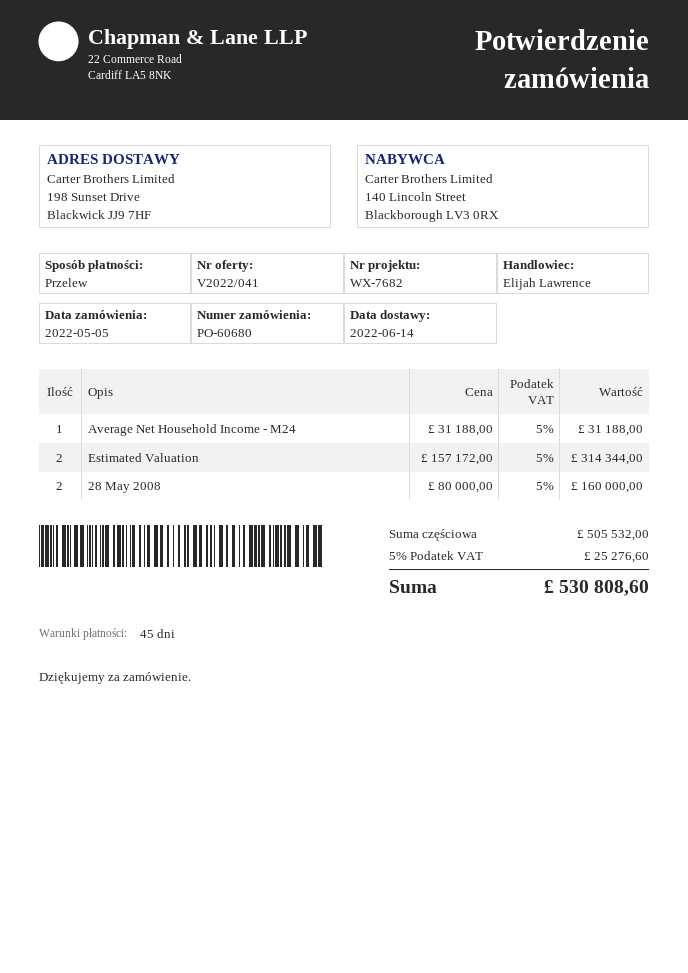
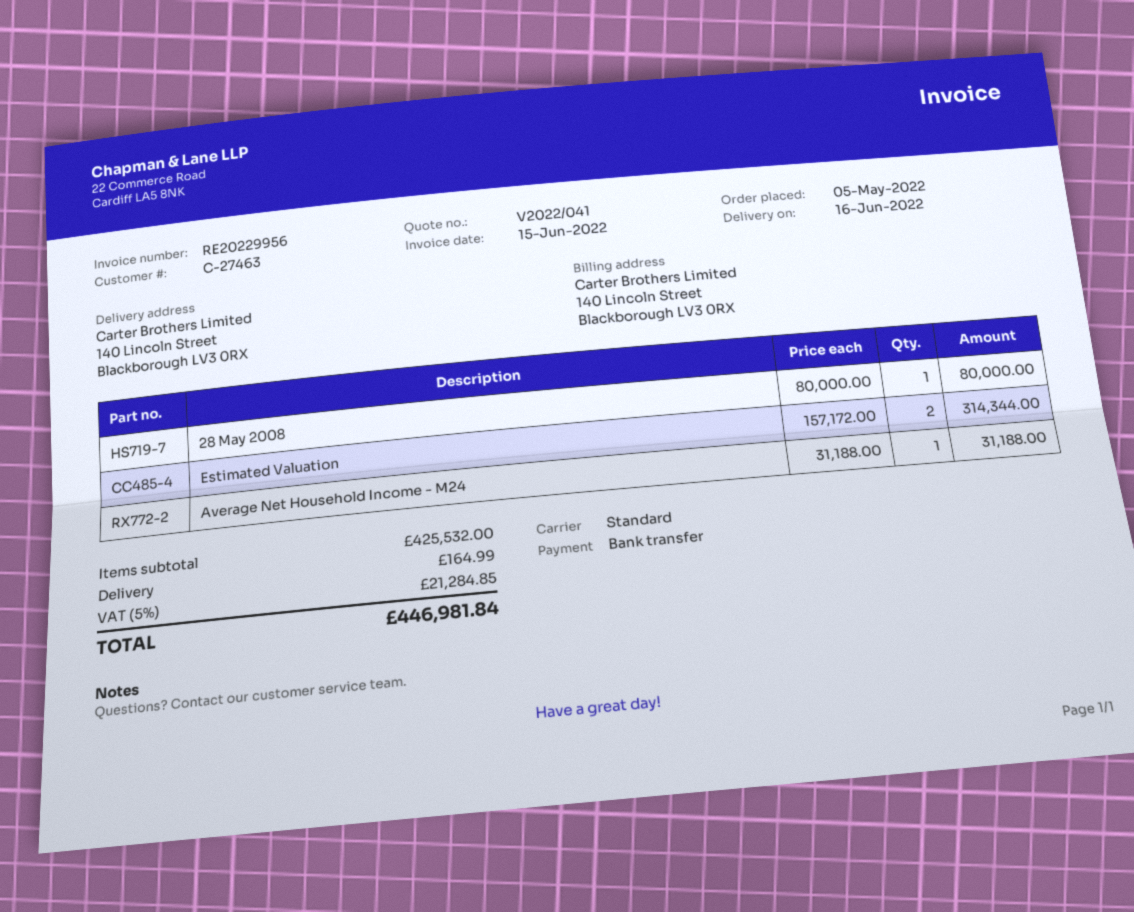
delivery date: 2022-06-14 -> 2022-06-16
ship to: 198 Sunset Drive, Blackwick JJ9 7HF -> 140 Lincoln Street, Blackborough LV3 0RX
28 May 2008: 2 x 80000.00 = 160000.00 -> 1 x 80000.00 = 80000.00
subtotal: 505532.00 -> 425532.00
shipping: none -> 164.99
tax: 5% = 25276.60 -> 5% = 21284.85
total: 530808.60 -> 446981.84

